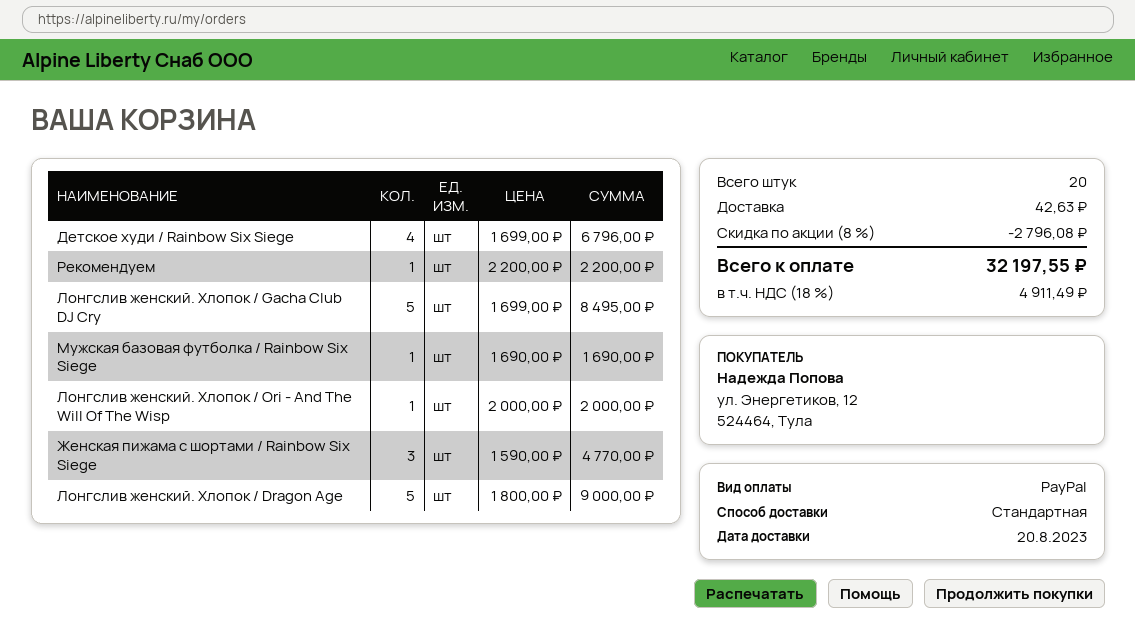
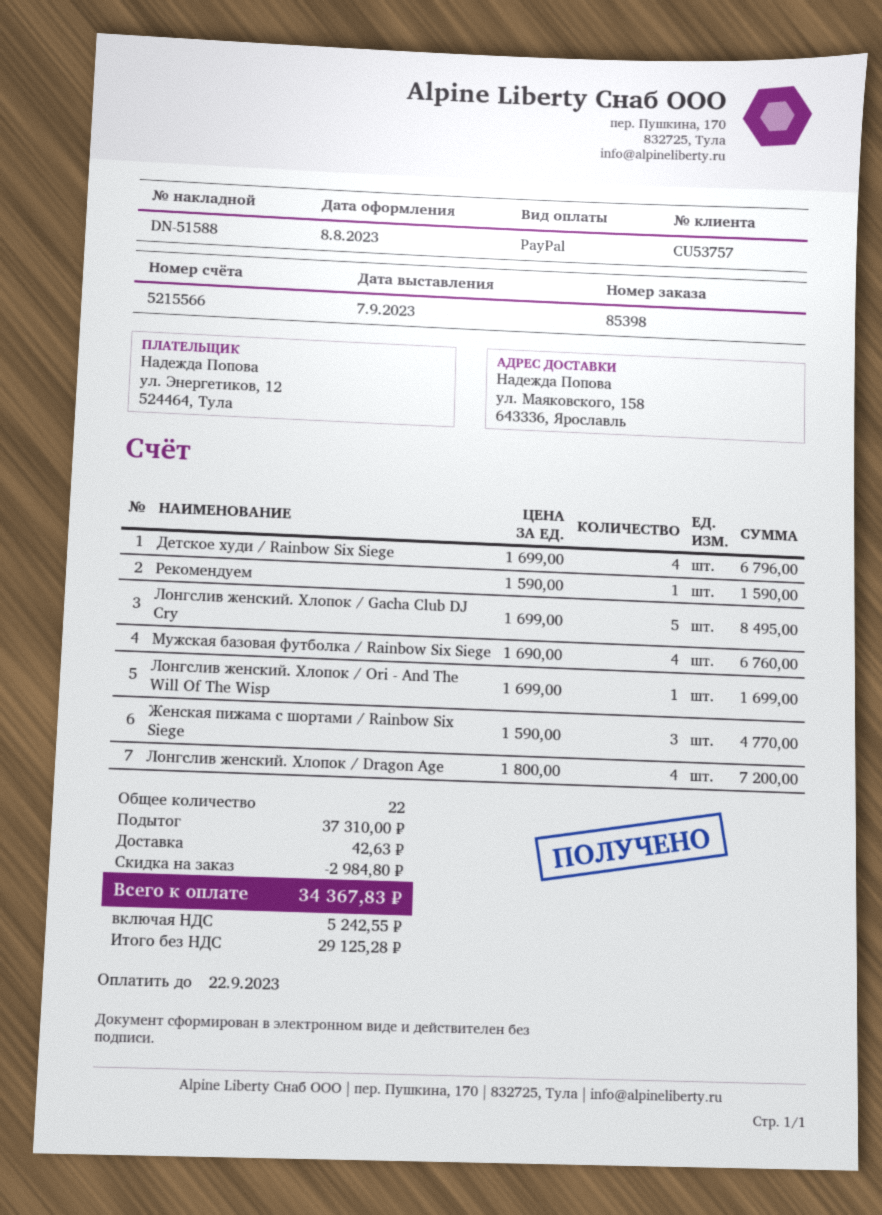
Рекомендуем: 1 x 2200.00 = 2200.00 -> 1 x 1590.00 = 1590.00
Мужская базовая футболка / Rainbow Six Siege: 1 x 1690.00 = 1690.00 -> 4 x 1690.00 = 6760.00
Лонгслив женский. Хлопок / Ori - And The Will Of The Wisp: 1 x 2000.00 = 2000.00 -> 1 x 1699.00 = 1699.00
Лонгслив женский. Хлопок / Dragon Age: 5 x 1800.00 = 9000.00 -> 4 x 1800.00 = 7200.00
total quantity: 20 -> 22
discount: 2796.08 -> 2984.80
tax: 4911.49 -> 5242.55
total: 32197.55 -> 34367.83

